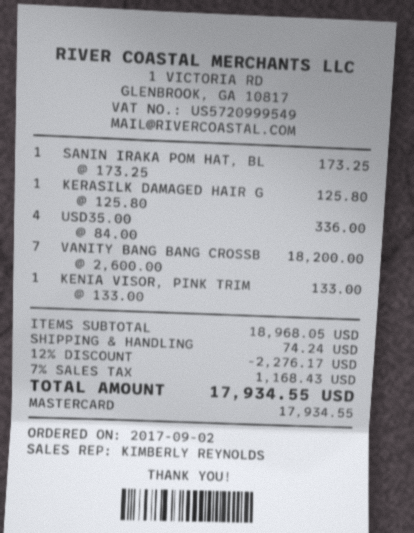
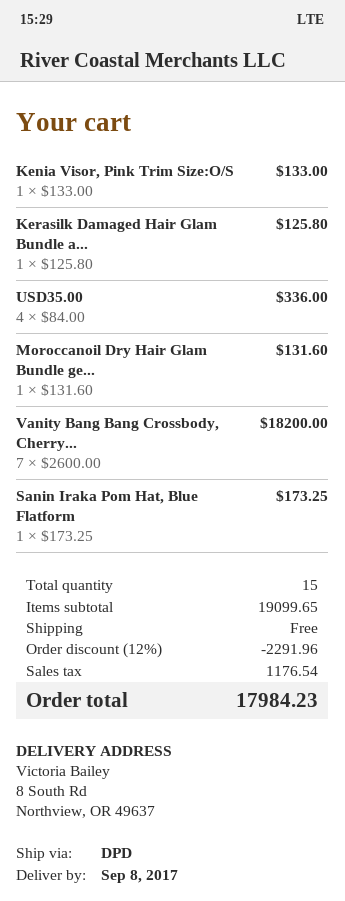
Moroccanoil Dry Hair Glam Bundle ge...: none -> 1 x 131.60 = 131.60
subtotal: 18968.05 -> 19099.65
discount: 12% = 2276.17 -> 12% = 2291.96
shipping: 74.24 -> 0.00
tax: 1168.43 -> 1176.54
total: 17934.55 -> 17984.23

